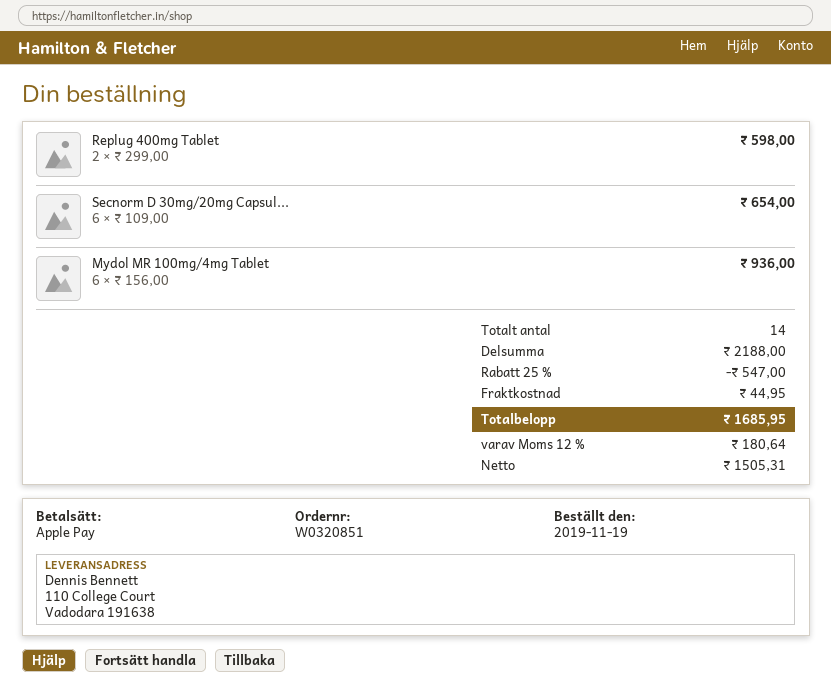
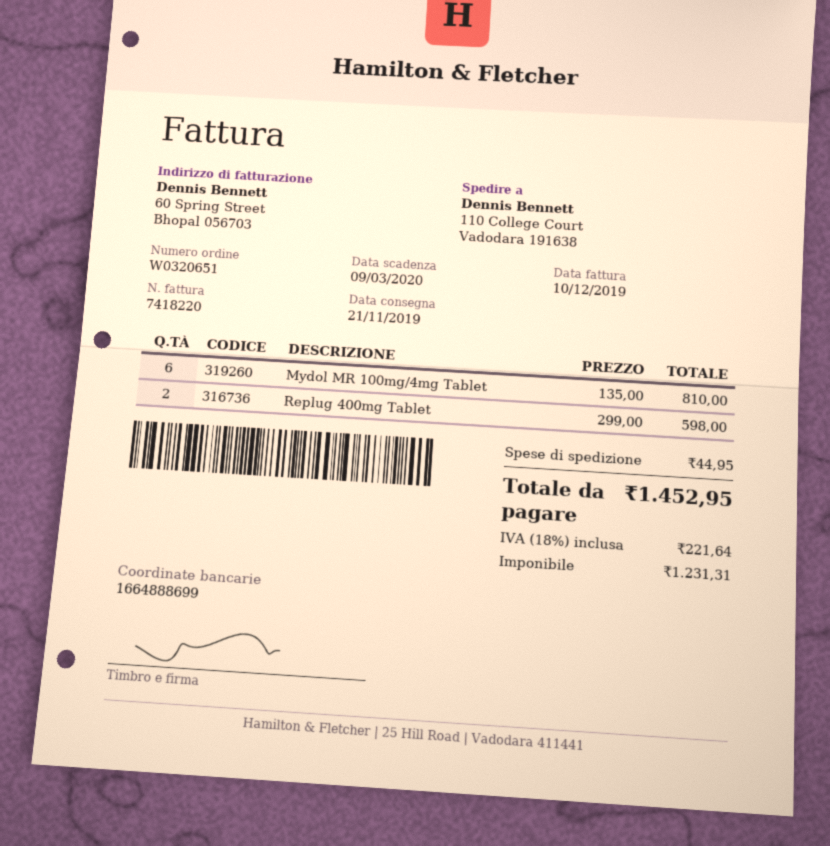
order number: W0320851 -> W0320651
Secnorm D 30mg/20mg Capsul...: 6 x 109.00 = 654.00 -> none
Mydol MR 100mg/4mg Tablet: 6 x 156.00 = 936.00 -> 6 x 135.00 = 810.00
discount: 25% = 547.00 -> none
net: 1505.31 -> 1231.31
tax: 12% = 180.64 -> 18% = 221.64
total: 1685.95 -> 1452.95

